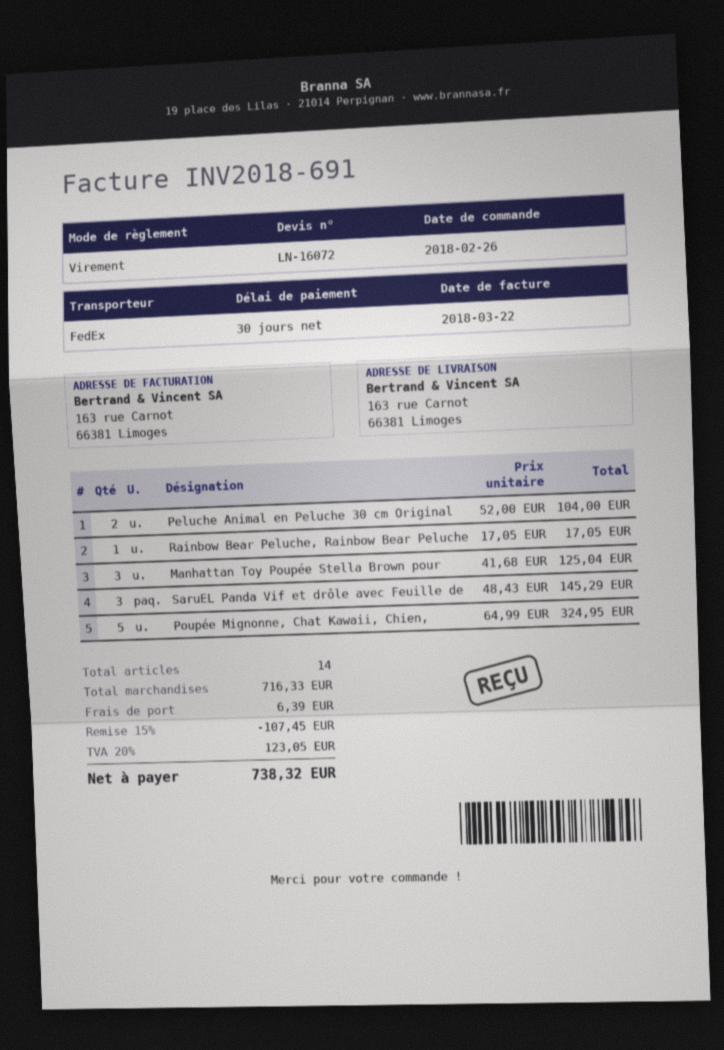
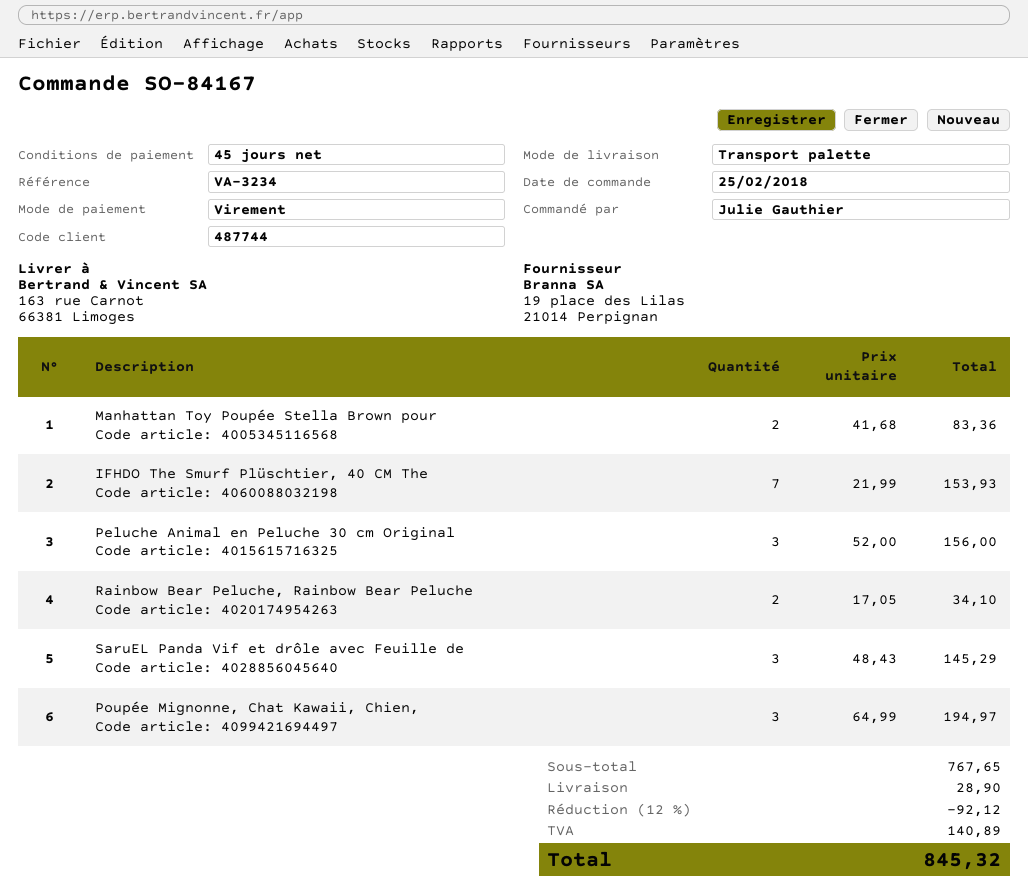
order date: 2018-02-26 -> 2018-02-25
payment terms: 30 days -> 45 days
shipping method: FedEx -> pallet freight
Peluche Animal en Peluche 30 cm Original: 2 x 52.00 = 104.00 -> 3 x 52.00 = 156.00
Rainbow Bear Peluche, Rainbow Bear Peluche: 1 x 17.05 = 17.05 -> 2 x 17.05 = 34.10
Manhattan Toy Poupée Stella Brown pour: 3 x 41.68 = 125.04 -> 2 x 41.68 = 83.36
Poupée Mignonne, Chat Kawaii, Chien,: 5 x 64.99 = 324.95 -> 3 x 64.99 = 194.97
IFHDO The Smurf Plüschtier, 40 CM The: none -> 7 x 21.99 = 153.93
subtotal: 716.33 -> 767.65
discount: 15% = 107.45 -> 12% = 92.12
shipping: 6.39 -> 28.90
tax: 123.05 -> 140.89
total: 738.32 -> 845.32

